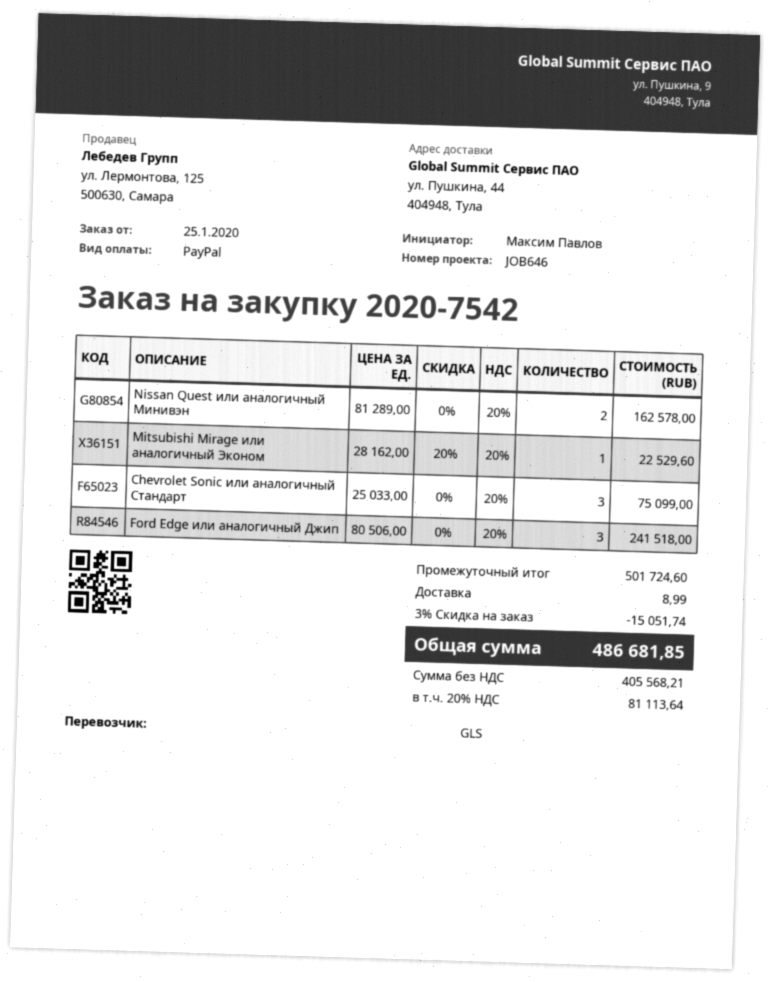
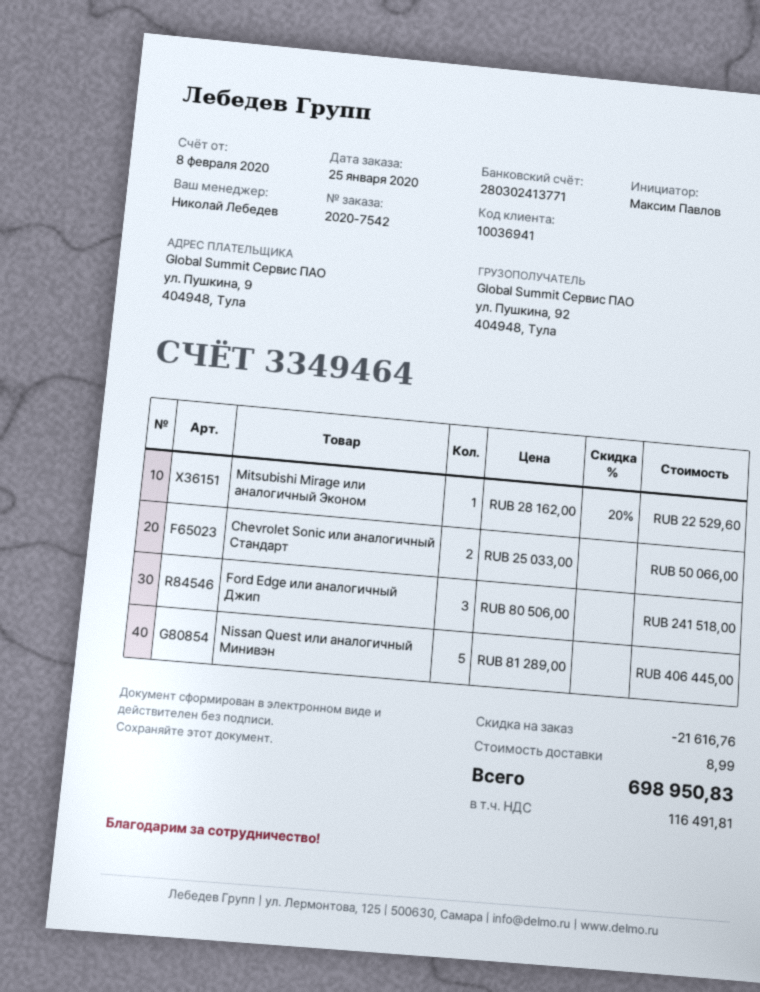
ship to: ул. Пушкина, 44, 404948, Тула -> ул. Пушкина, 92, 404948, Тула
Nissan Quest или аналогичный Минивэн: 2 x 81289.00 = 162578.00 -> 5 x 81289.00 = 406445.00
Chevrolet Sonic или аналогичный Стандарт: 3 x 25033.00 = 75099.00 -> 2 x 25033.00 = 50066.00
discount: 15051.74 -> 21616.76
tax: 81113.64 -> 116491.81
total: 486681.85 -> 698950.83

